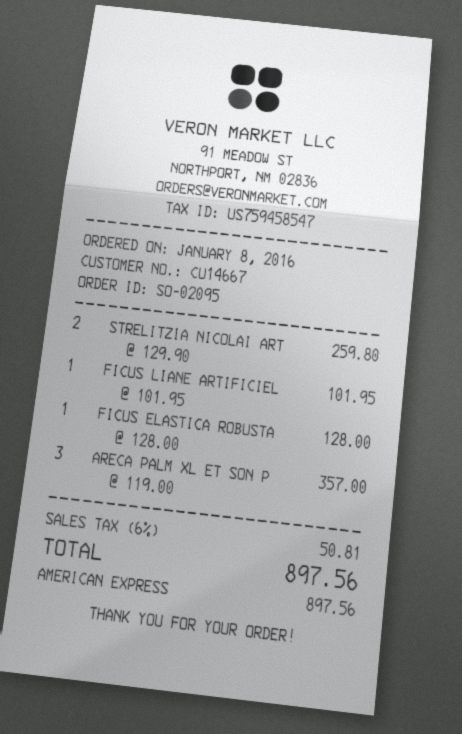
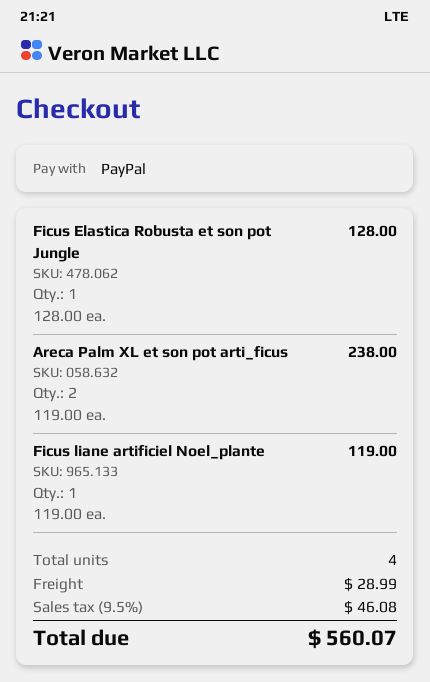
payment method: American Express -> PayPal
STRELITZIA NICOLAI ART: 2 x 129.90 = 259.80 -> none
FICUS LIANE ARTIFICIEL: 1 x 101.95 = 101.95 -> 1 x 119.00 = 119.00
ARECA PALM XL ET SON P: 3 x 119.00 = 357.00 -> 2 x 119.00 = 238.00
shipping: none -> 28.99
tax: 6% = 50.81 -> 9.5% = 46.08
total: 897.56 -> 560.07

